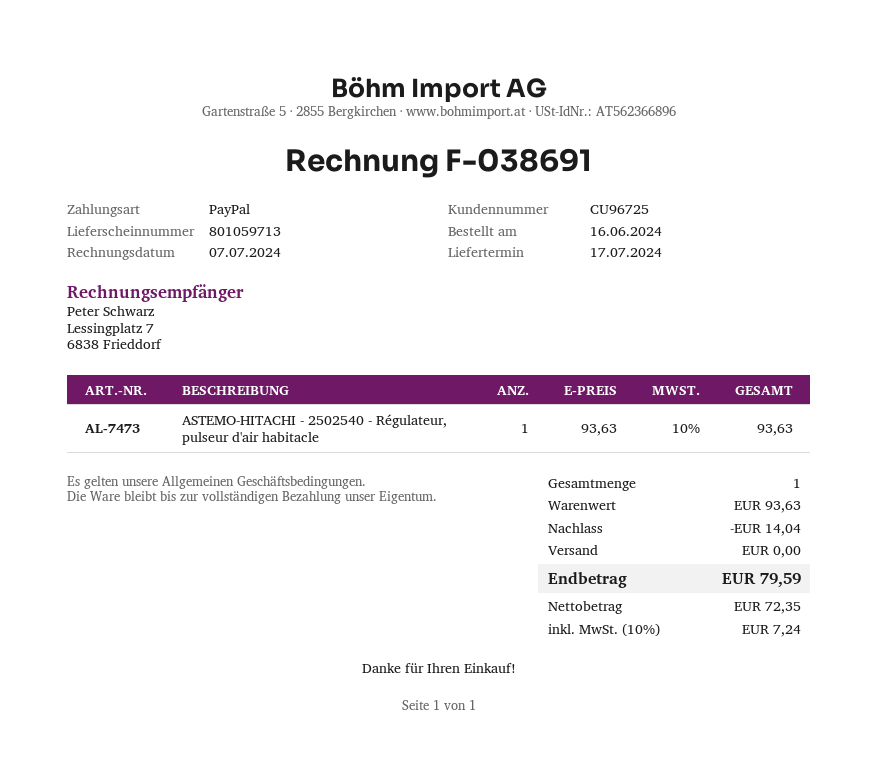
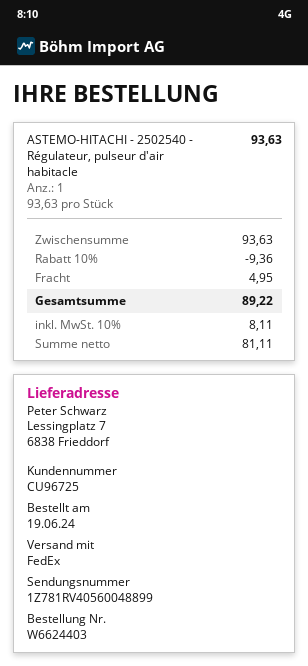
order date: 2024-06-16 -> 2024-06-19
discount: 14.04 -> 9.36
shipping: 0.00 -> 4.95
net: 72.35 -> 81.11
tax: 10% = 7.24 -> 10% = 8.11
total: 79.59 -> 89.22

